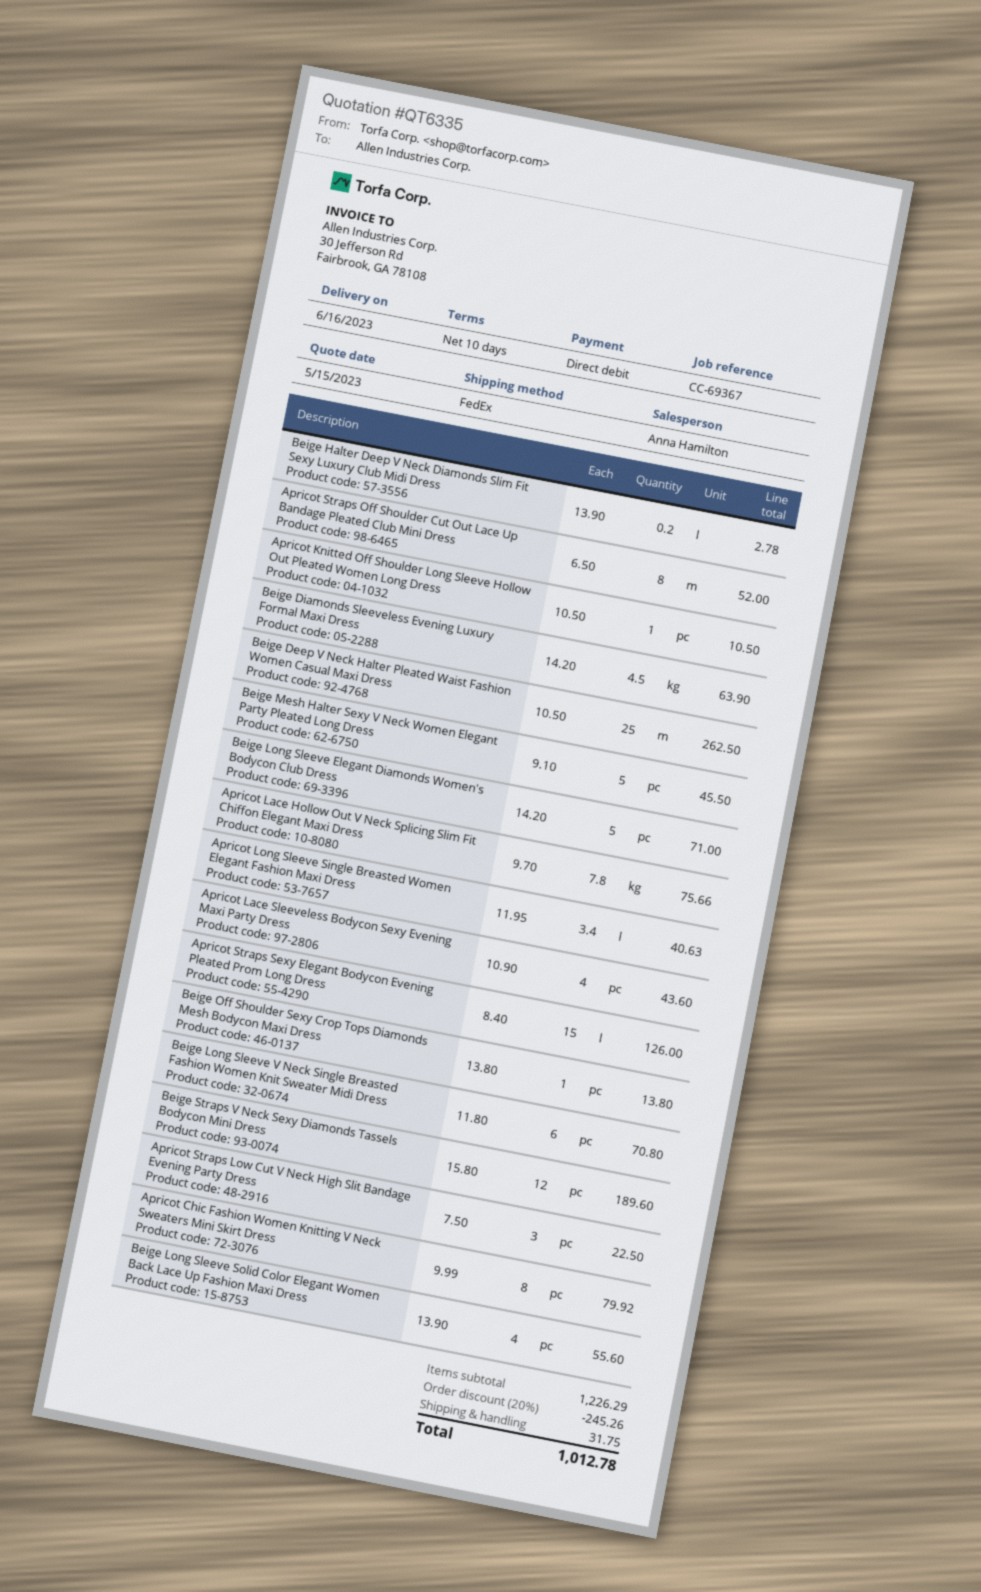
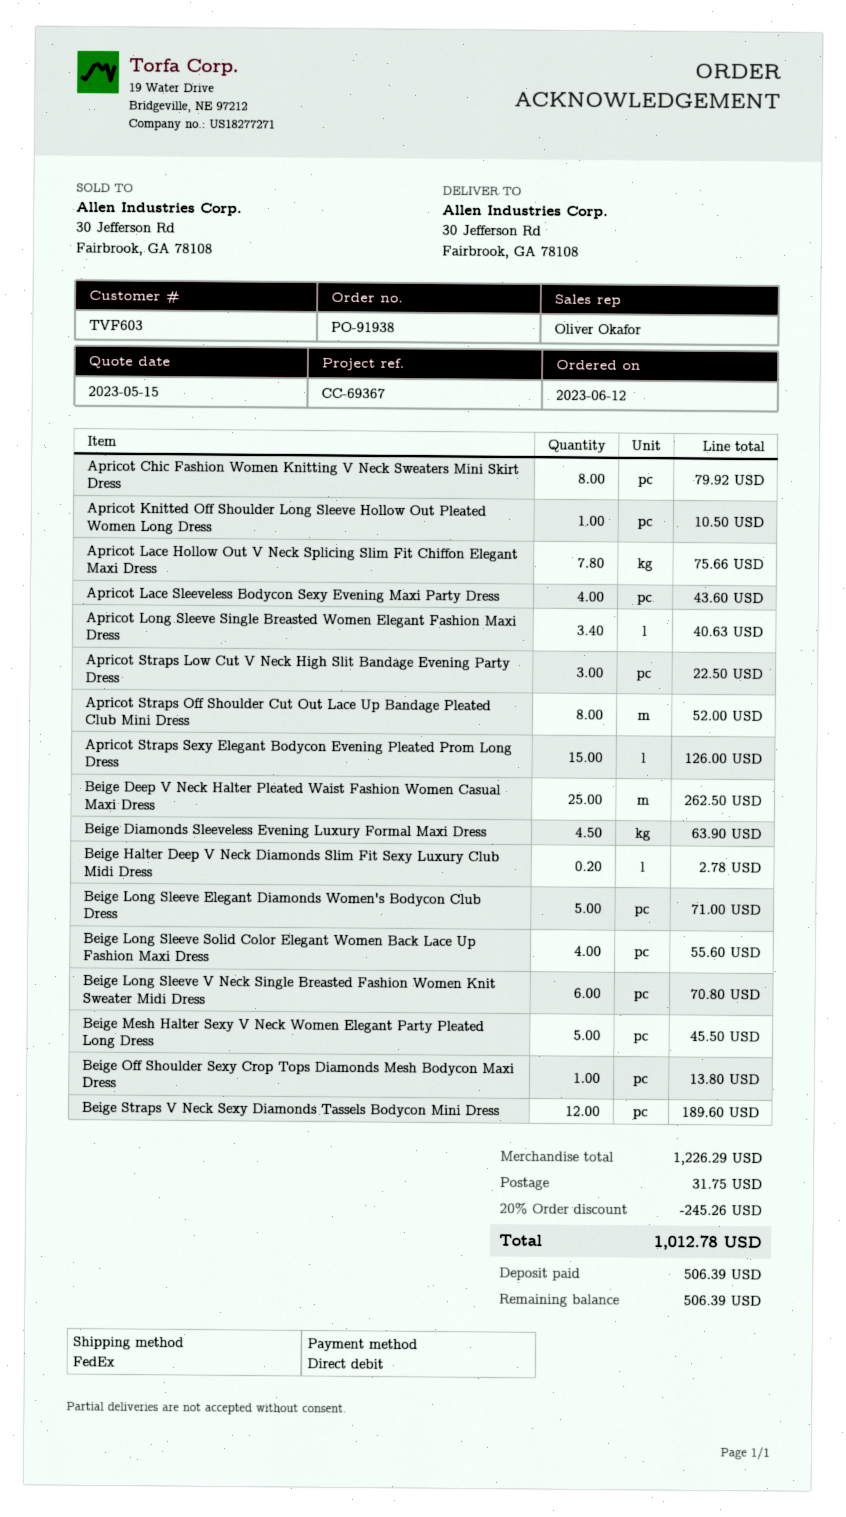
sales rep: Anna Hamilton -> Oliver Okafor

